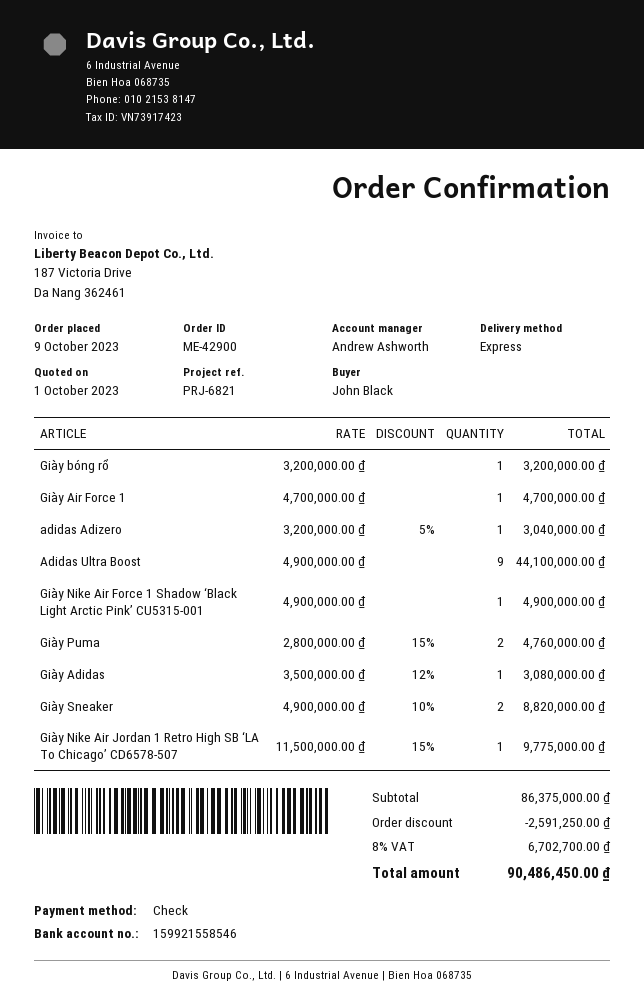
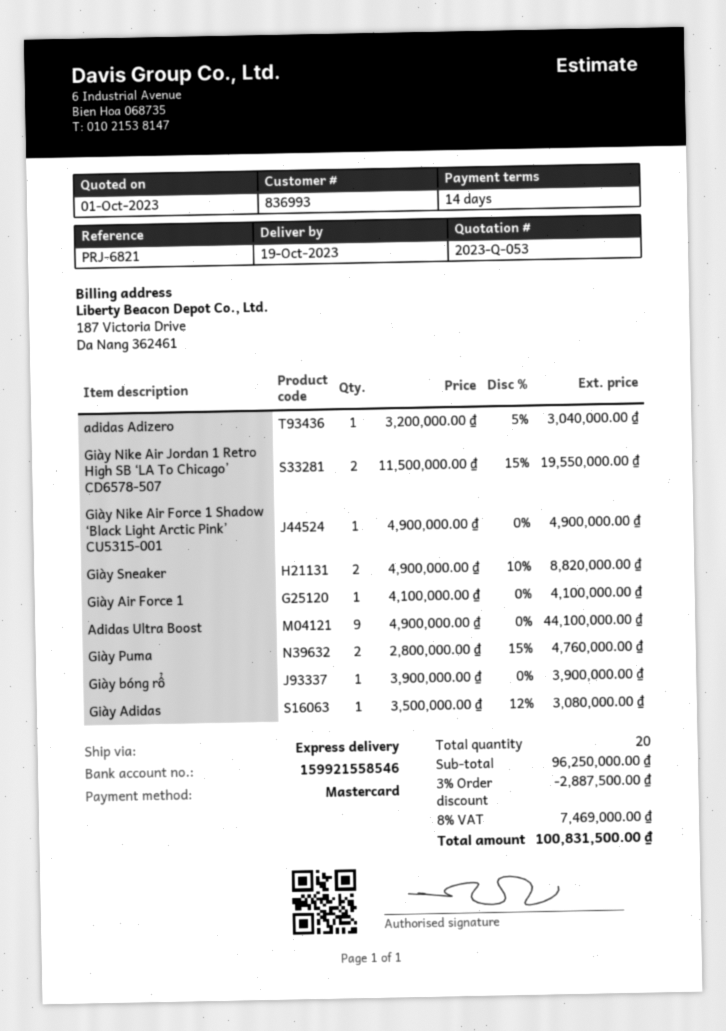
payment method: cheque -> Mastercard
Giày bóng rổ: 1 x 3200000.00 = 3200000.00 -> 1 x 3900000.00 = 3900000.00
Giày Air Force 1: 1 x 4700000.00 = 4700000.00 -> 1 x 4100000.00 = 4100000.00
Giày Nike Air Jordan 1 Retro High SB ‘LA To Chicago’ CD6578-507: 1 x 11500000.00 - 15% = 9775000.00 -> 2 x 11500000.00 - 15% = 19550000.00
subtotal: 86375000.00 -> 96250000.00
discount: 2591250.00 -> 2887500.00
tax: 8% = 6702700.00 -> 8% = 7469000.00
total: 90486450.00 -> 100831500.00

